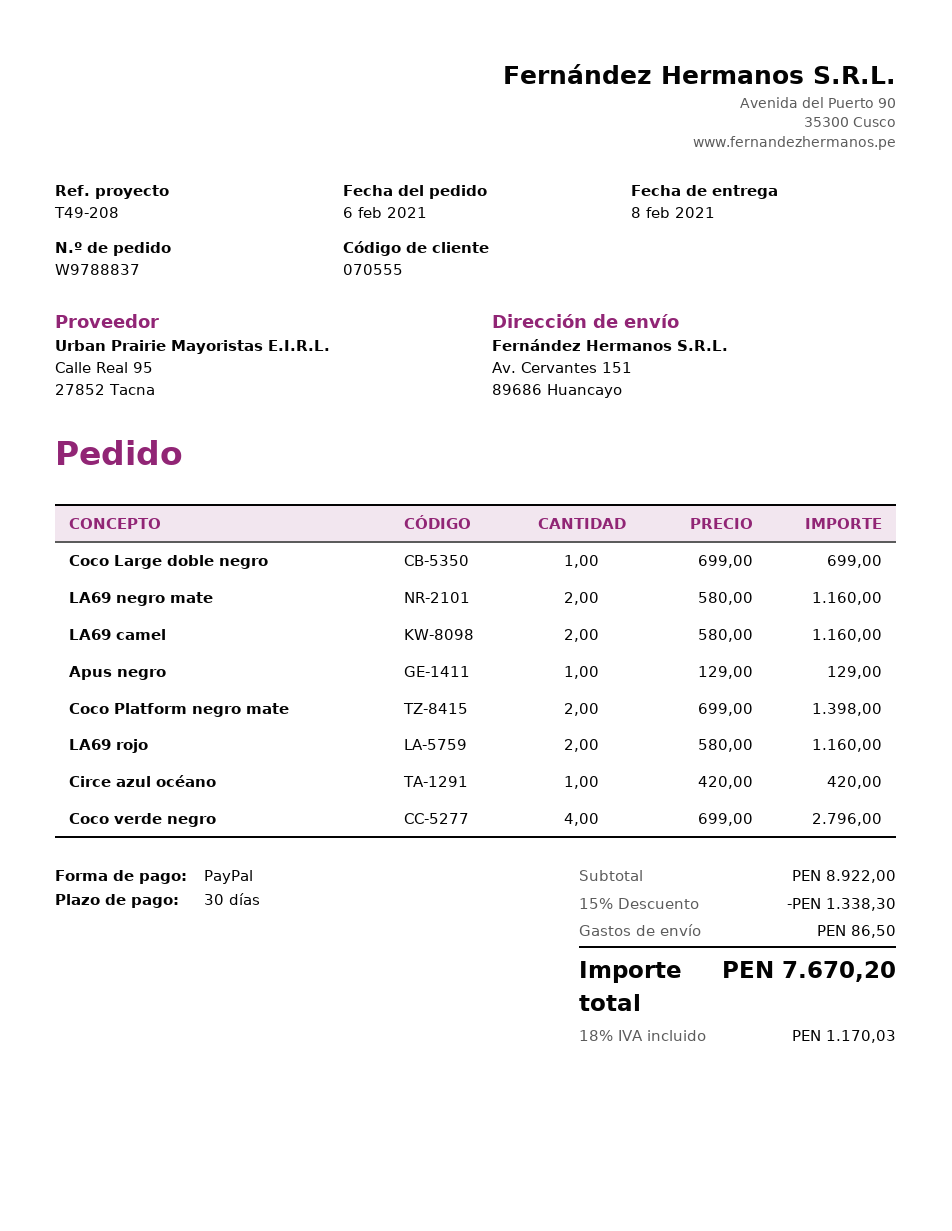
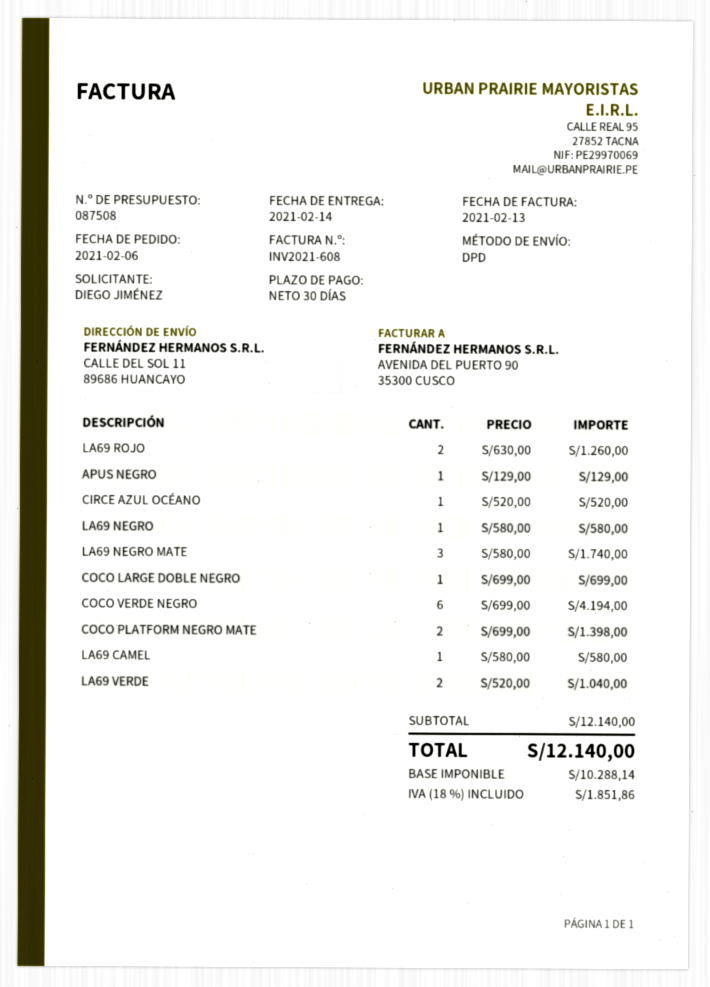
delivery date: 2021-02-08 -> 2021-02-14
ship to: Av. Cervantes 151, 89686 Huancayo -> CALLE DEL SOL 11, 89686 HUANCAYO
LA69 negro mate: 2 x 580.00 = 1160.00 -> 3 x 580.00 = 1740.00
LA69 camel: 2 x 580.00 = 1160.00 -> 1 x 580.00 = 580.00
LA69 rojo: 2 x 580.00 = 1160.00 -> 2 x 630.00 = 1260.00
Circe azul océano: 1 x 420.00 = 420.00 -> 1 x 520.00 = 520.00
Coco verde negro: 4 x 699.00 = 2796.00 -> 6 x 699.00 = 4194.00
LA69 NEGRO: none -> 1 x 580.00 = 580.00
LA69 VERDE: none -> 2 x 520.00 = 1040.00
subtotal: 8922.00 -> 12140.00
discount: 15% = 1338.30 -> none
shipping: 86.50 -> none
tax: 18% = 1170.03 -> 18% = 1851.86
total: 7670.20 -> 12140.00

